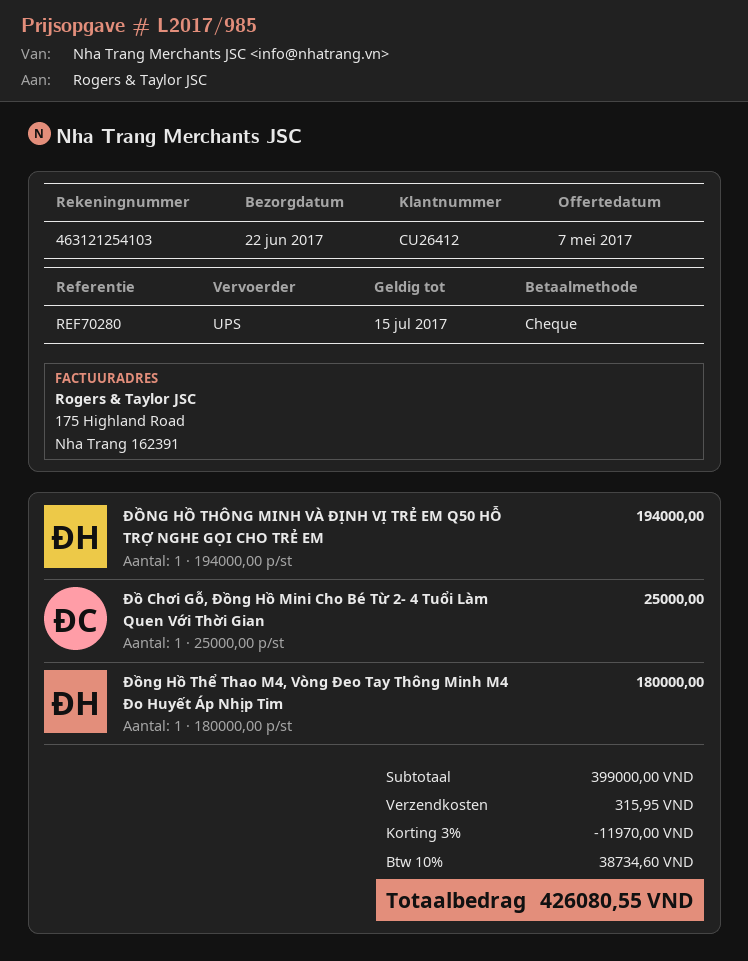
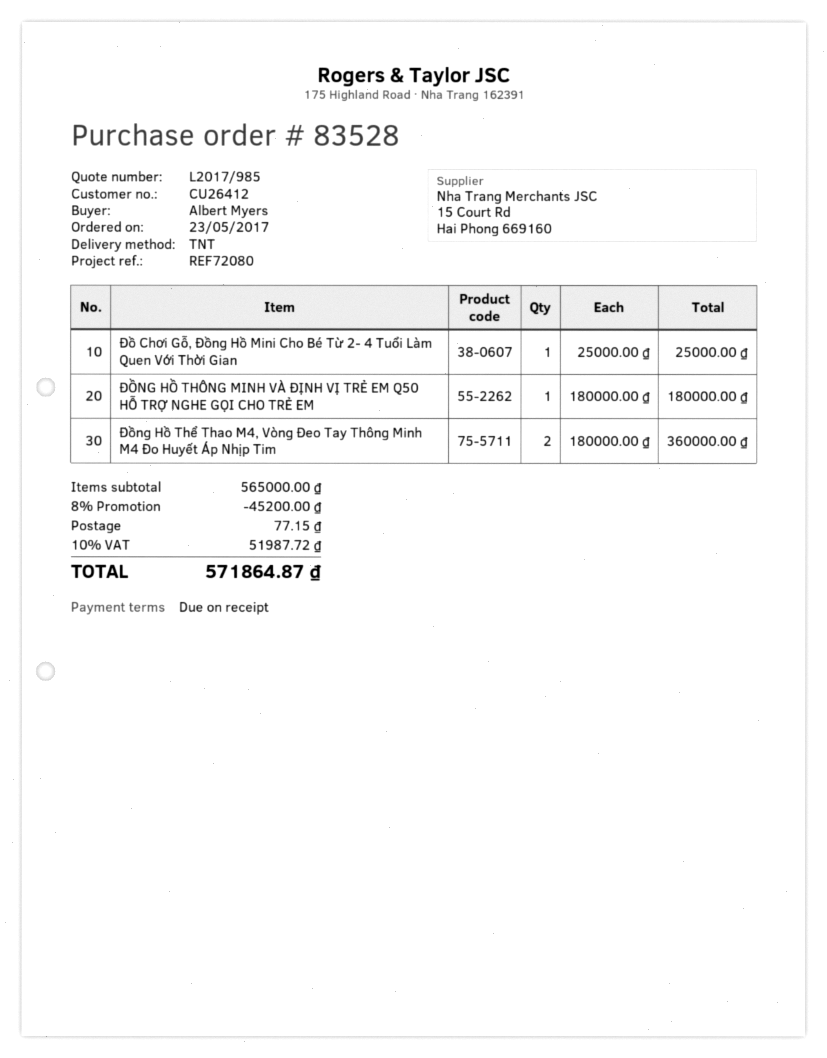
reference: REF70280 -> REF72080
shipping method: UPS -> TNT
ĐỒNG HỒ THÔNG MINH VÀ ĐỊNH VỊ TRẺ EM Q50 HỖ TRỢ NGHE GỌI CHO TRẺ EM: 1 x 194000.00 = 194000.00 -> 1 x 180000.00 = 180000.00
Đồng Hồ Thể Thao M4, Vòng Đeo Tay Thông Minh M4 Đo Huyết Áp Nhịp Tim: 1 x 180000.00 = 180000.00 -> 2 x 180000.00 = 360000.00
subtotal: 399000.00 -> 565000.00
discount: 3% = 11970.00 -> 8% = 45200.00
shipping: 315.95 -> 77.15
tax: 10% = 38734.60 -> 10% = 51987.72
total: 426080.55 -> 571864.87

